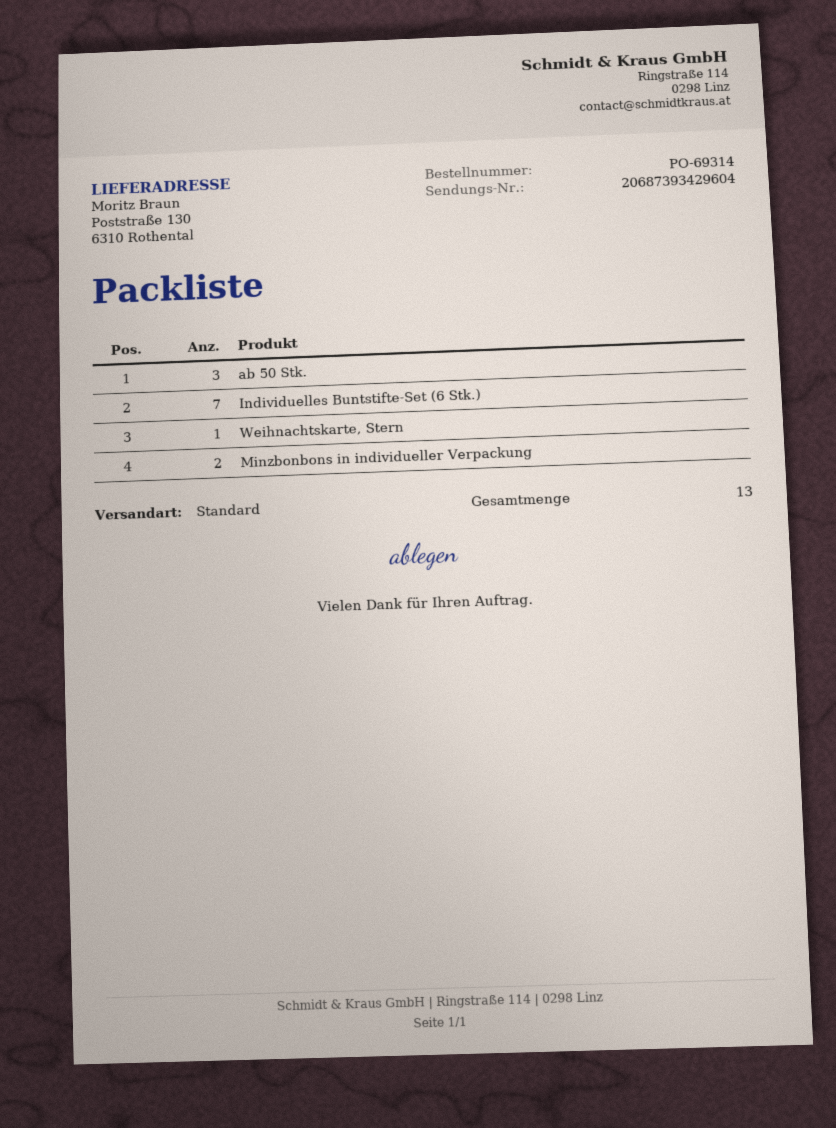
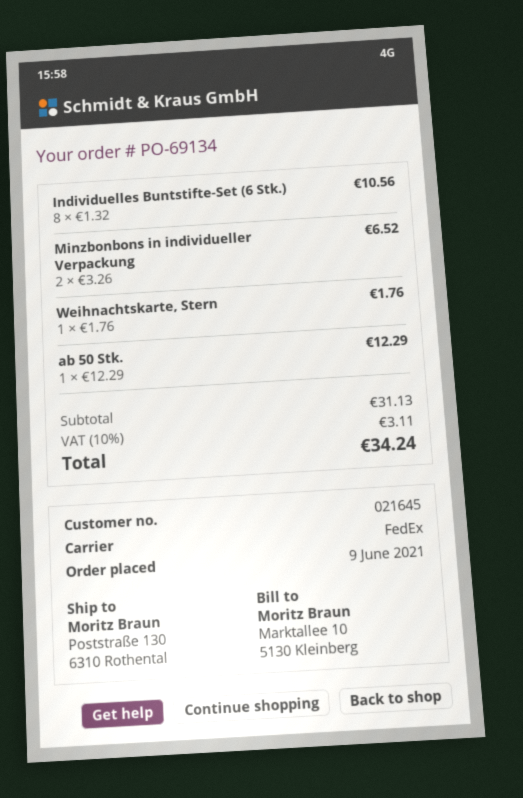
order number: PO-69314 -> PO-69134
shipping method: standard -> FedEx
ab 50 Stk.: 3 -> 1
Individuelles Buntstifte-Set (6 Stk.): 7 -> 8

